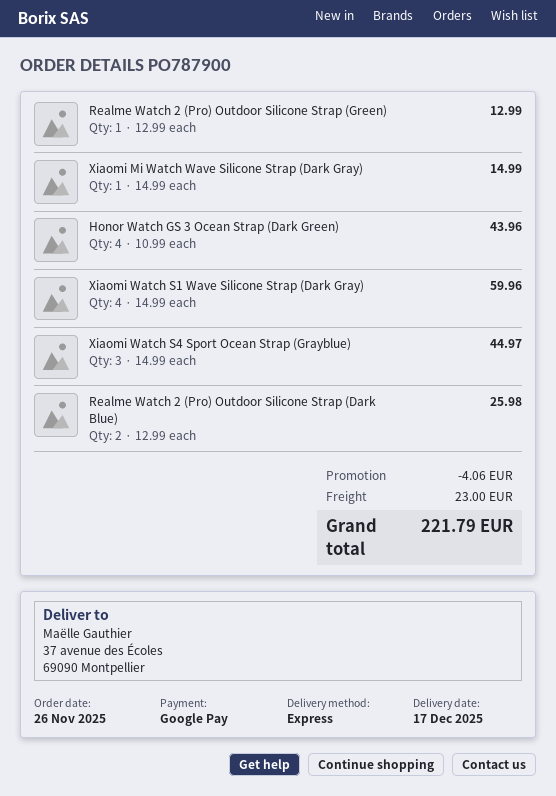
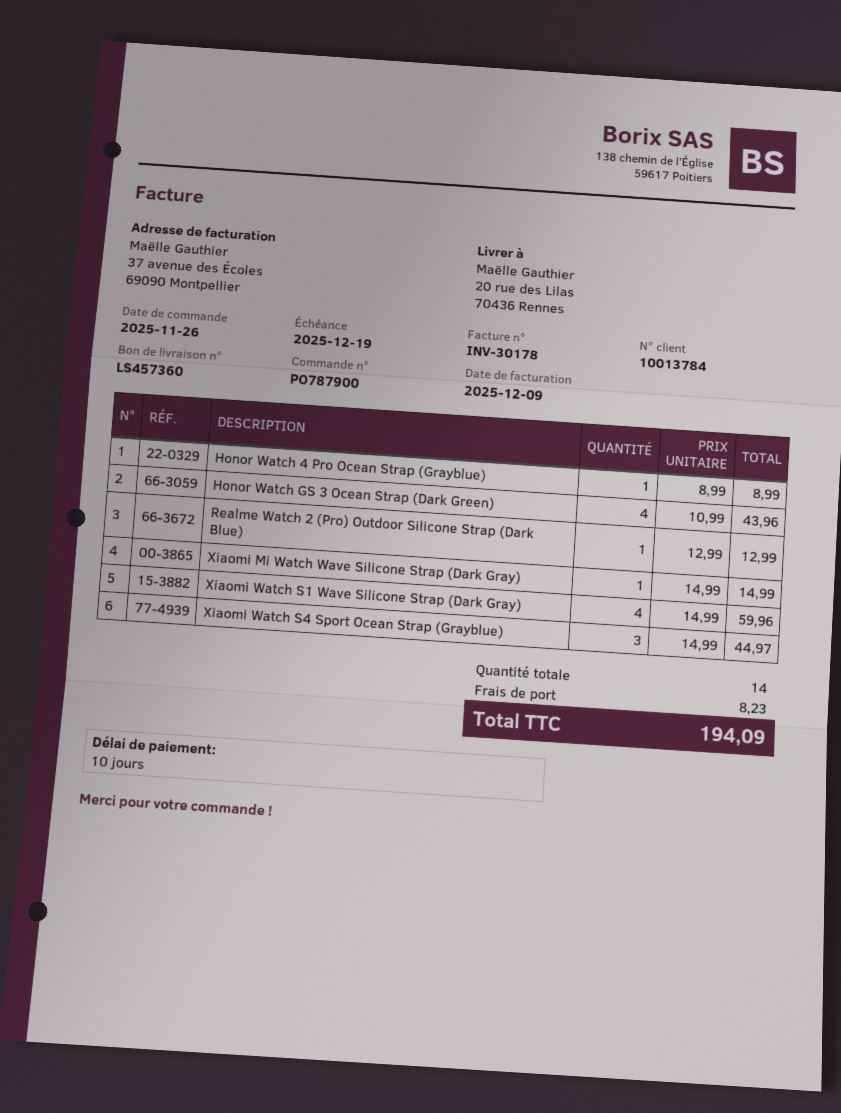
ship to: 37 avenue des Écoles, 69090 Montpellier -> 20 rue des Lilas, 70436 Rennes
Realme Watch 2 (Pro) Outdoor Silicone Strap (Green): 1 x 12.99 = 12.99 -> none
Realme Watch 2 (Pro) Outdoor Silicone Strap (Dark Blue): 2 x 12.99 = 25.98 -> 1 x 12.99 = 12.99
Honor Watch 4 Pro Ocean Strap (Grayblue): none -> 1 x 8.99 = 8.99
discount: 4.06 -> none
shipping: 23.00 -> 8.23
total: 221.79 -> 194.09

